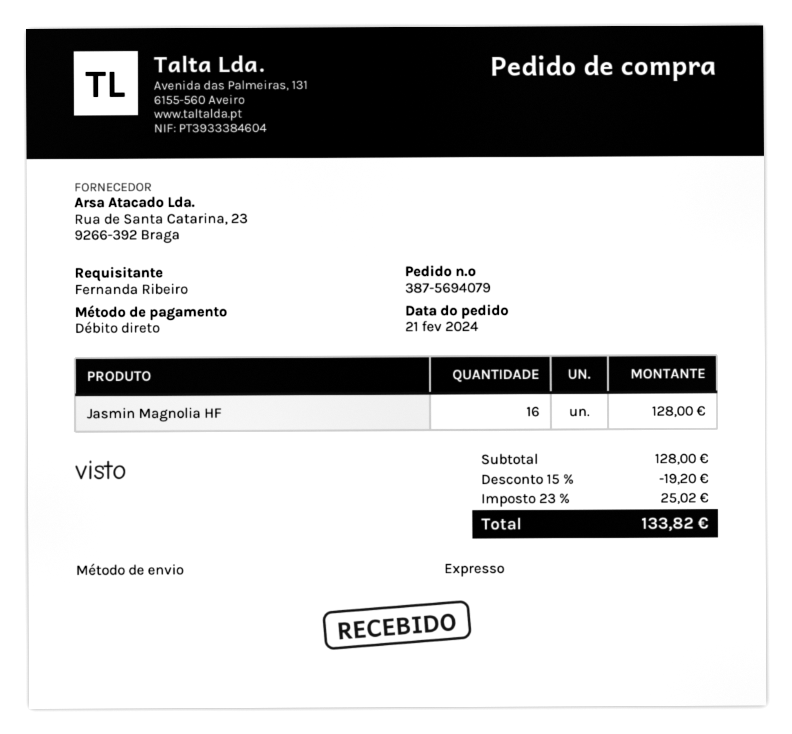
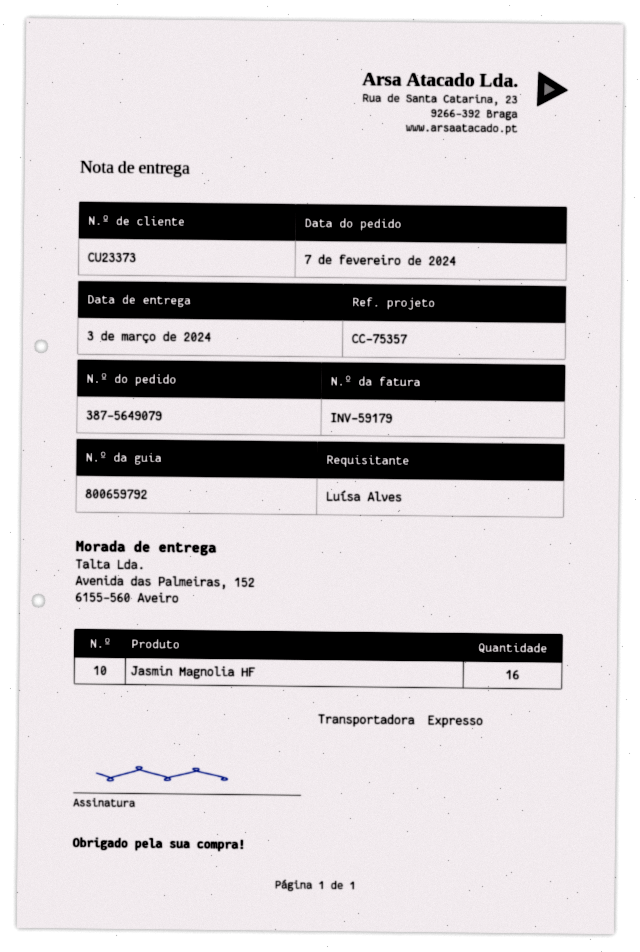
order number: 387-5694079 -> 387-5649079
order date: 2024-02-21 -> 2024-02-07
ordered by: Fernanda Ribeiro -> Luísa Alves

